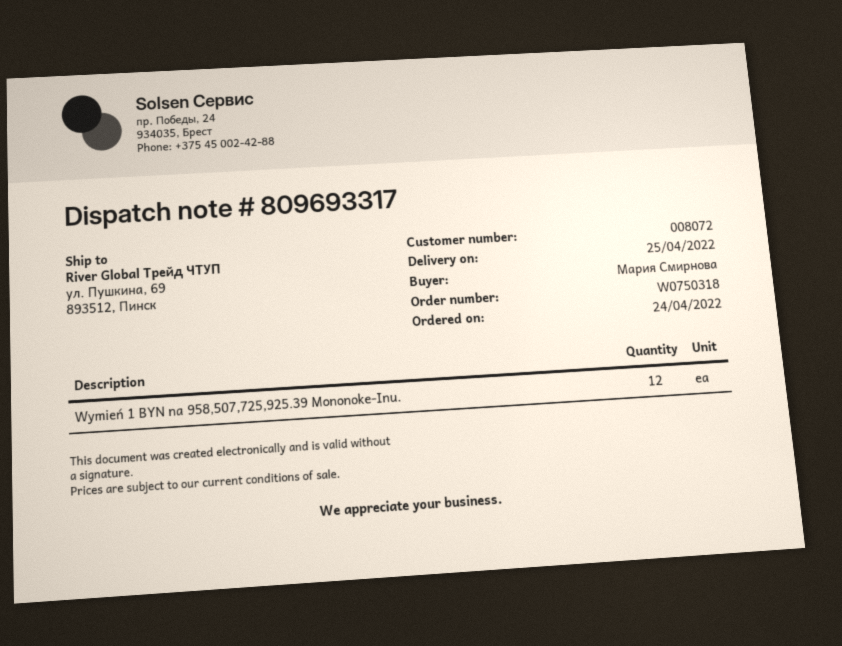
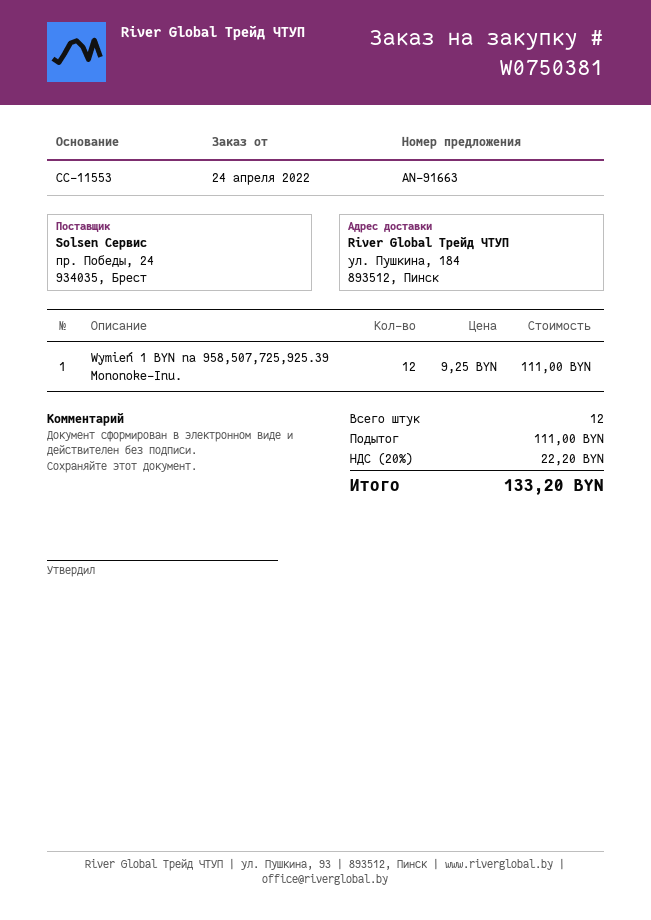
order number: W0750318 -> W0750381
ship to: ул. Пушкина, 69, 893512, Пинск -> ул. Пушкина, 184, 893512, Пинск

